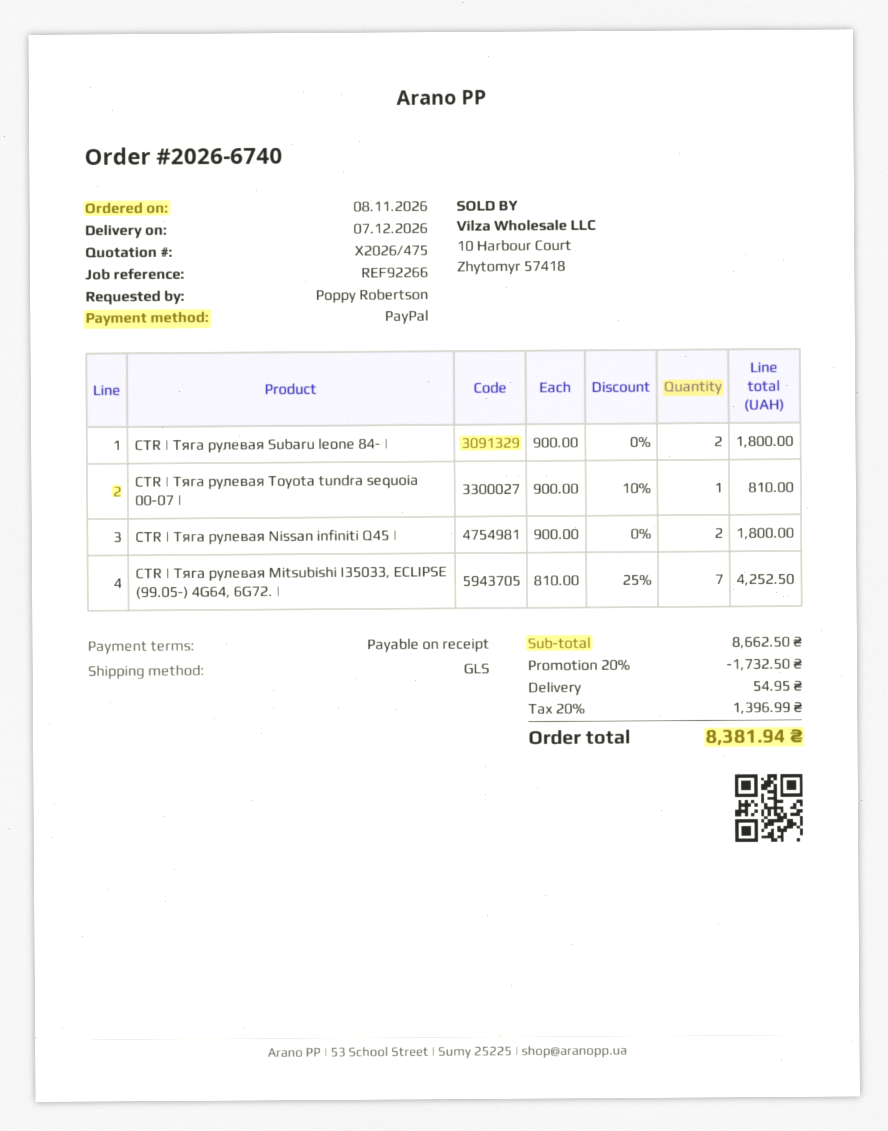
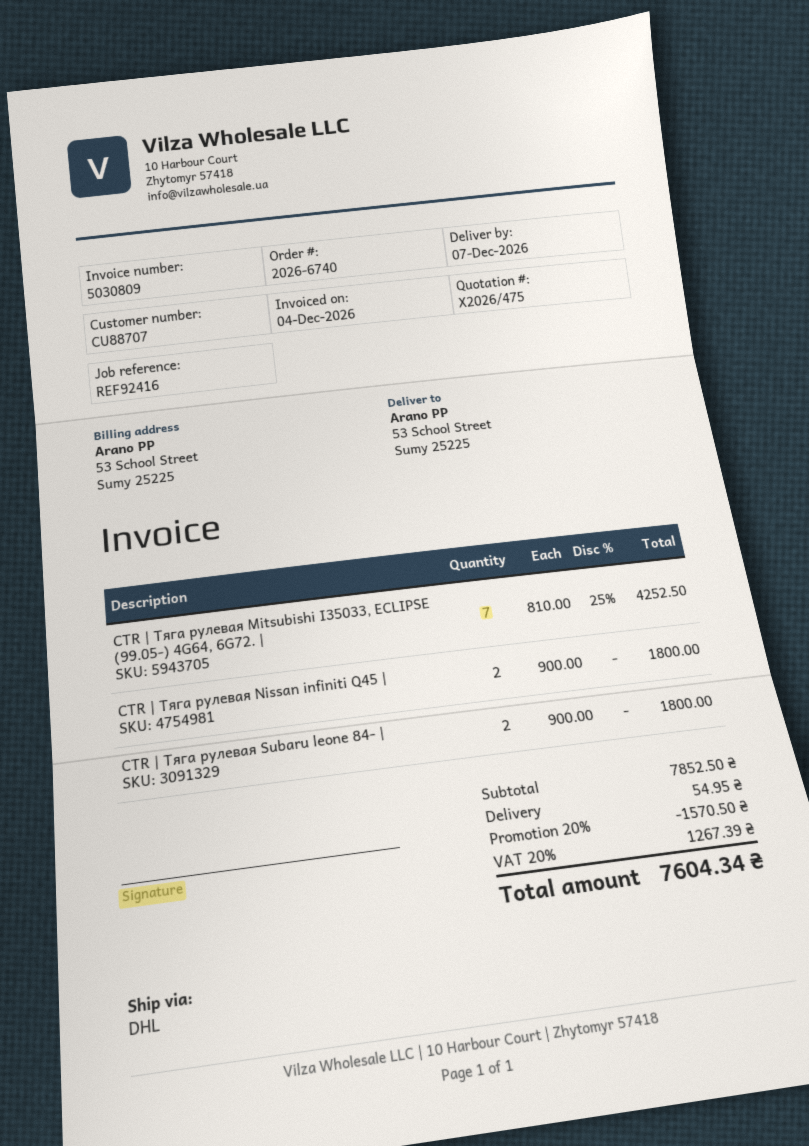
reference: REF92266 -> REF92416
shipping method: GLS -> DHL
CTR | Тяга рулевая Toyota tundra sequoia 00-07 |: 1 x 900.00 - 10% = 810.00 -> none
subtotal: 8662.50 -> 7852.50
discount: 20% = 1732.50 -> 20% = 1570.50
tax: 20% = 1396.99 -> 20% = 1267.39
total: 8381.94 -> 7604.34

